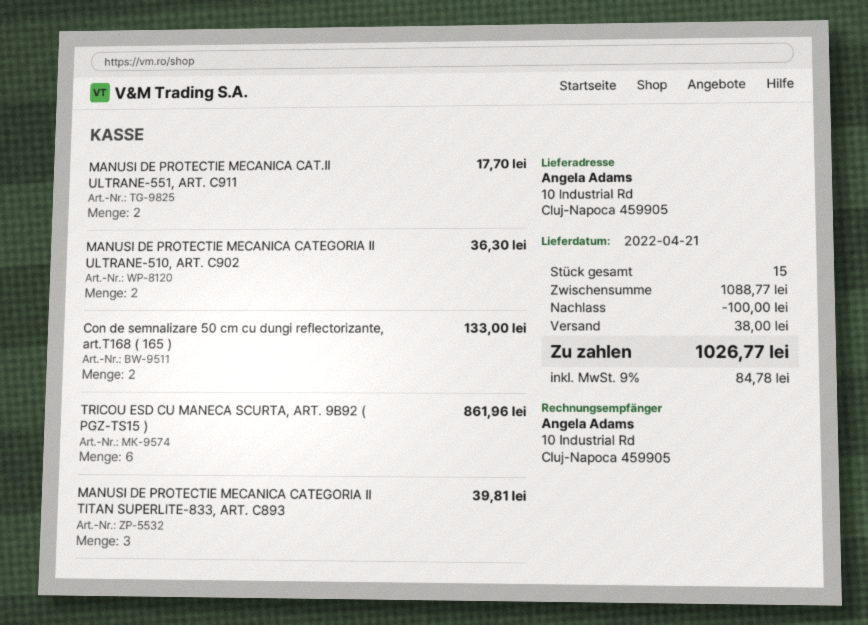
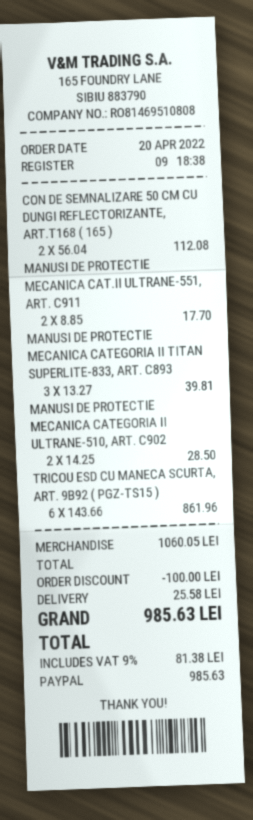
MANUSI DE PROTECTIE MECANICA CATEGORIA II ULTRANE-510, ART. C902: 2 for 36.30 -> 2 for 28.50
Con de semnalizare 50 cm cu dungi reflectorizante, art.T168 ( 165 ): 2 for 133.00 -> 2 for 112.08
subtotal: 1088.77 -> 1060.05
shipping: 38.00 -> 25.58
tax: 9% = 84.78 -> 9% = 81.38
total: 1026.77 -> 985.63

